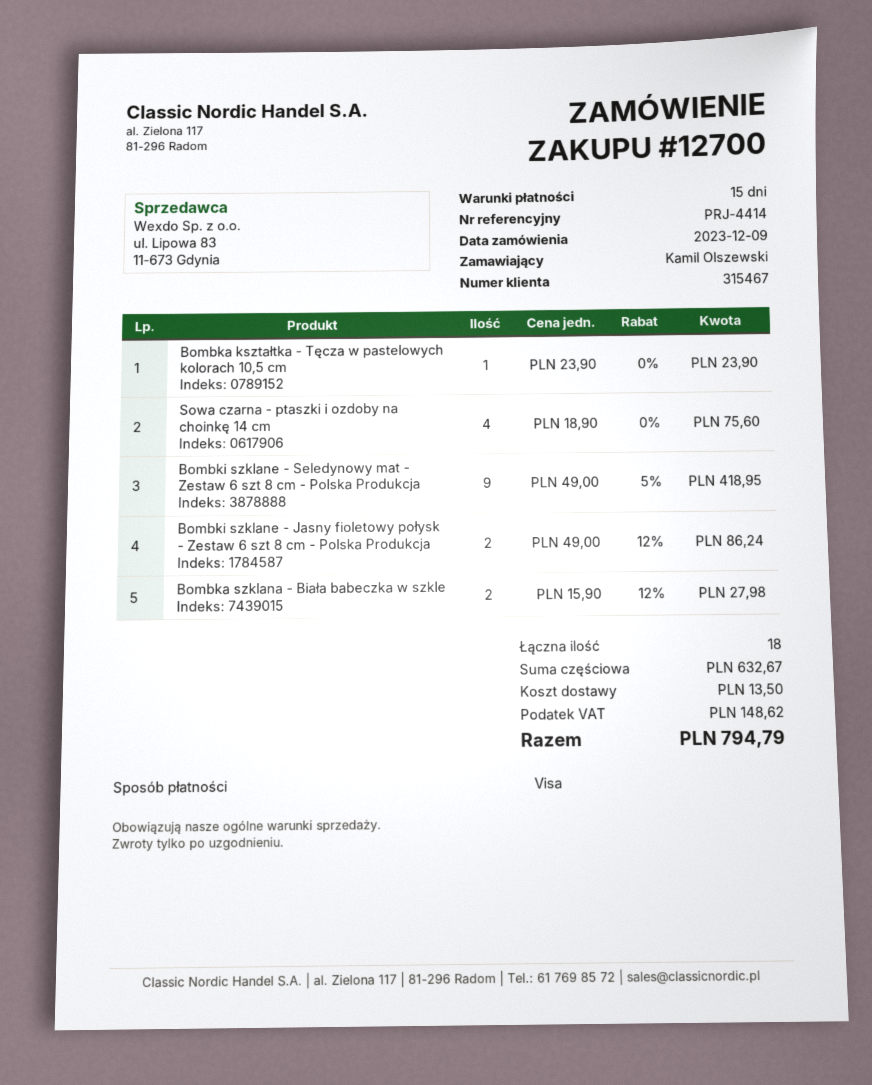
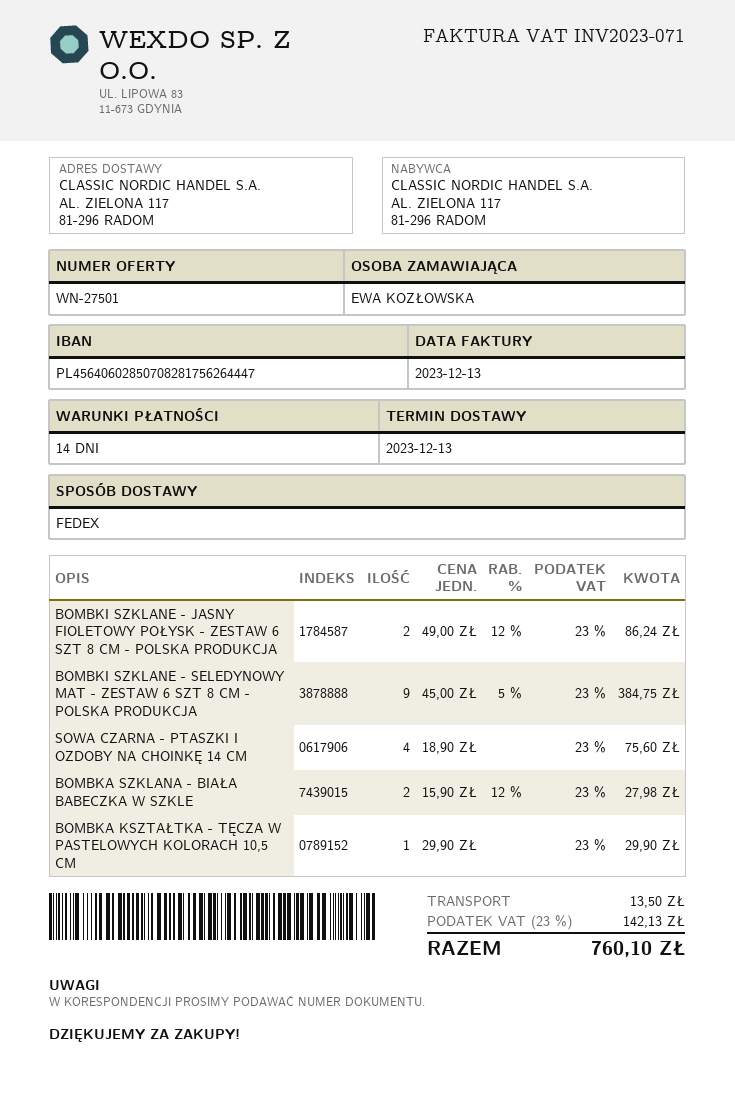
payment terms: 15 days -> 14 days
ordered by: Kamil Olszewski -> EWA KOZŁOWSKA
Bombka kształtka - Tęcza w pastelowych kolorach 10,5 cm: 1 x 23.90 = 23.90 -> 1 x 29.90 = 29.90
Bombki szklane - Seledynowy mat - Zestaw 6 szt 8 cm - Polska Produkcja: 9 x 49.00 - 5% = 418.95 -> 9 x 45.00 - 5% = 384.75
tax: 148.62 -> 142.13
total: 794.79 -> 760.10

